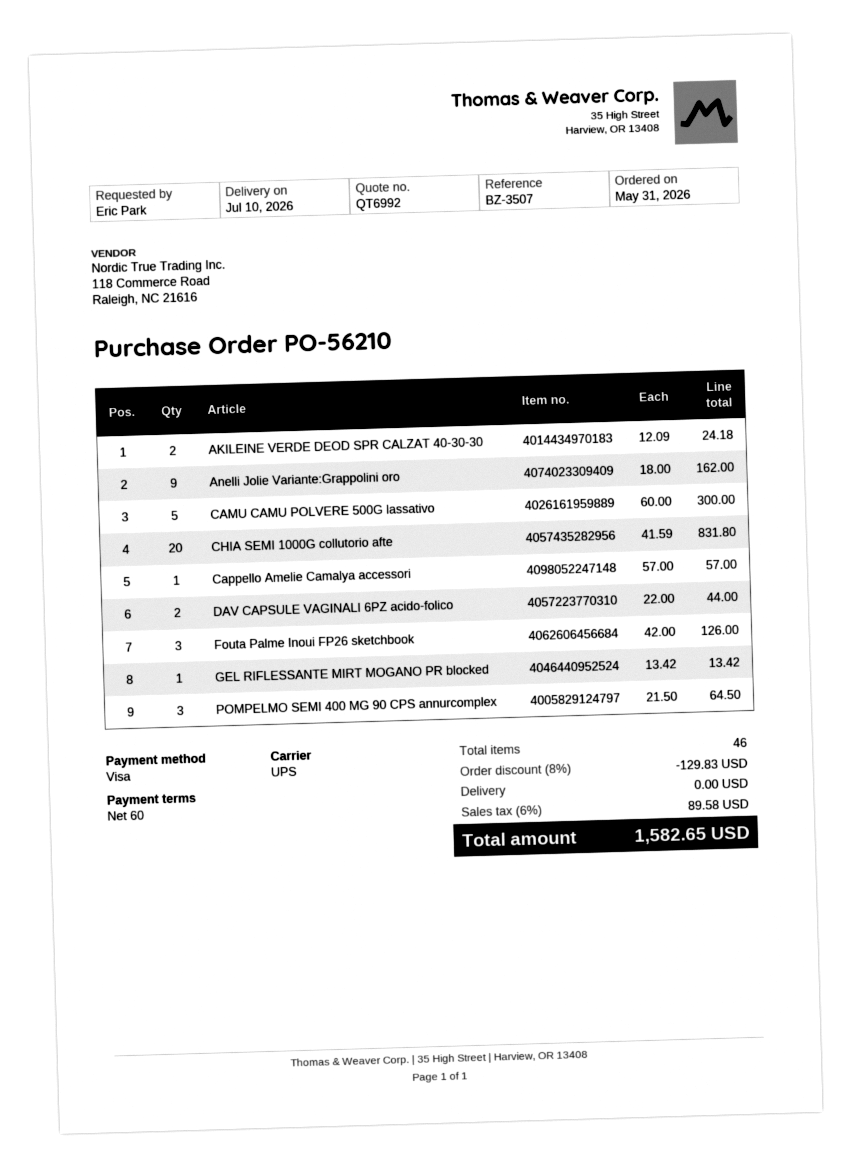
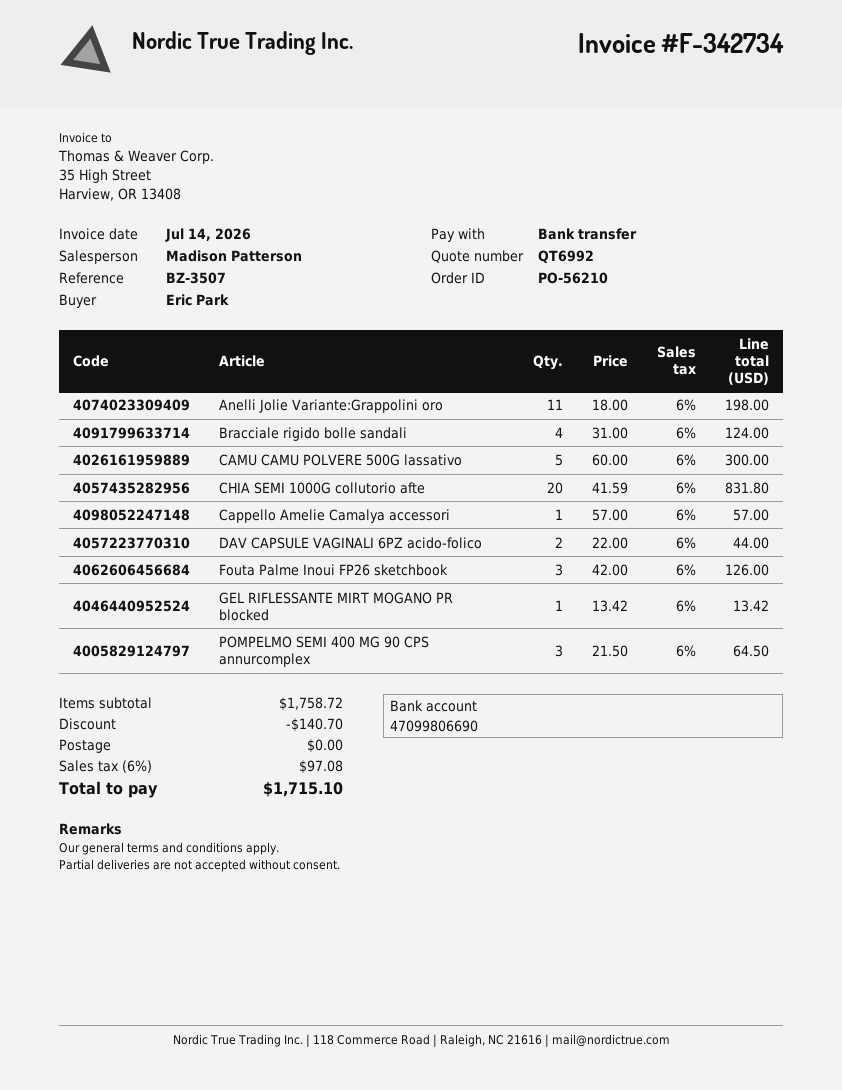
payment method: Visa -> bank transfer
AKILEINE VERDE DEOD SPR CALZAT 40-30-30: 2 x 12.09 = 24.18 -> none
Anelli Jolie Variante:Grappolini oro: 9 x 18.00 = 162.00 -> 11 x 18.00 = 198.00
Bracciale rigido bolle sandali: none -> 4 x 31.00 = 124.00
discount: 129.83 -> 140.70
tax: 6% = 89.58 -> 6% = 97.08
total: 1582.65 -> 1715.10

